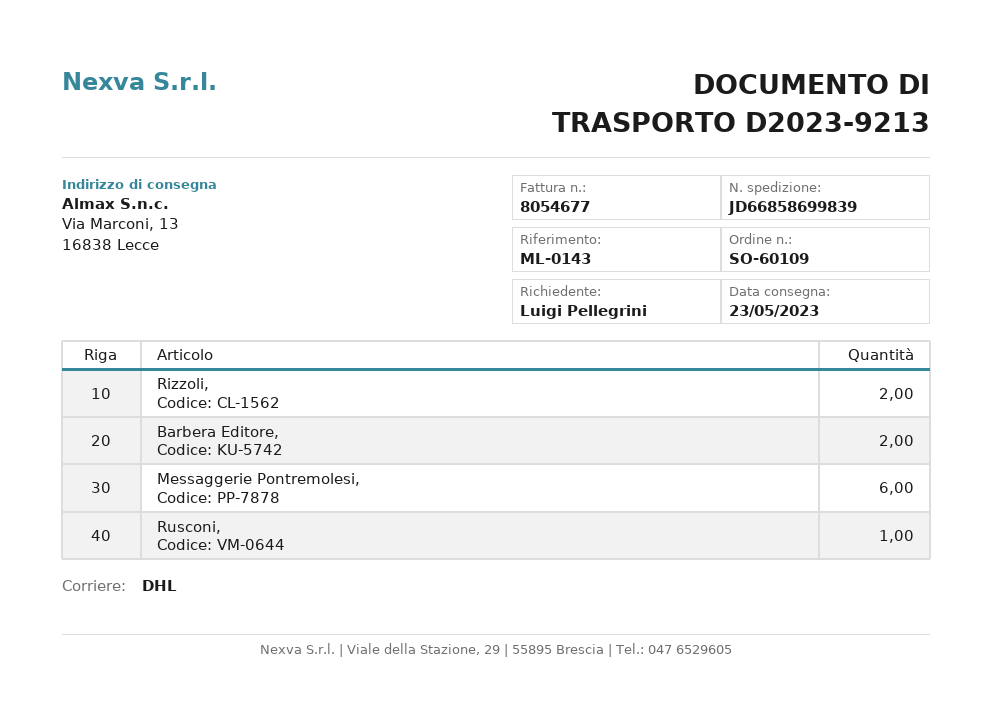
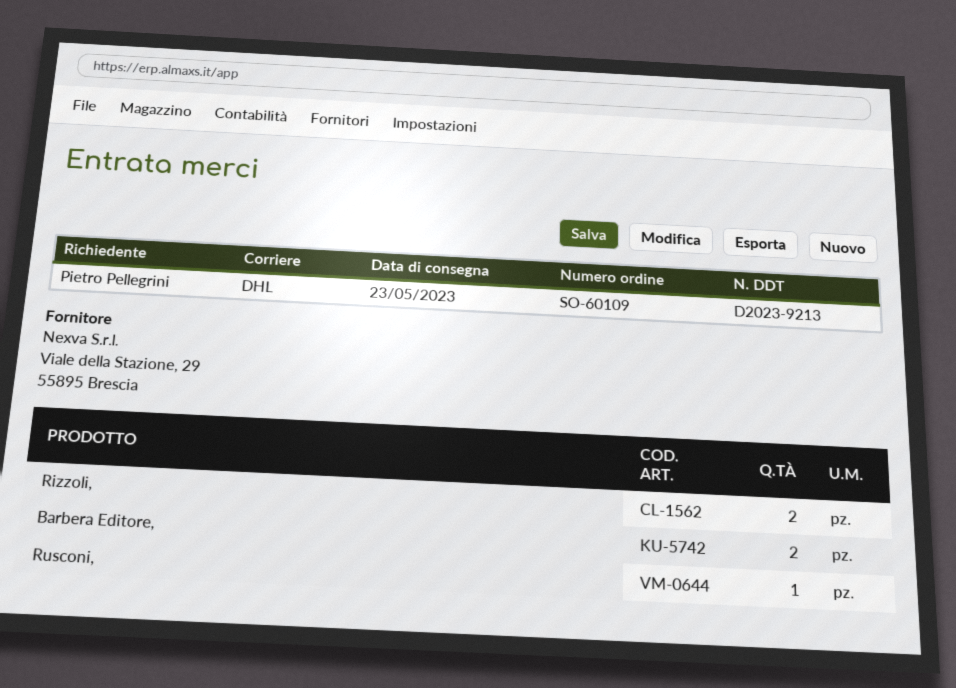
ordered by: Luigi Pellegrini -> Pietro Pellegrini
Messaggerie Pontremolesi,: 6 -> none

